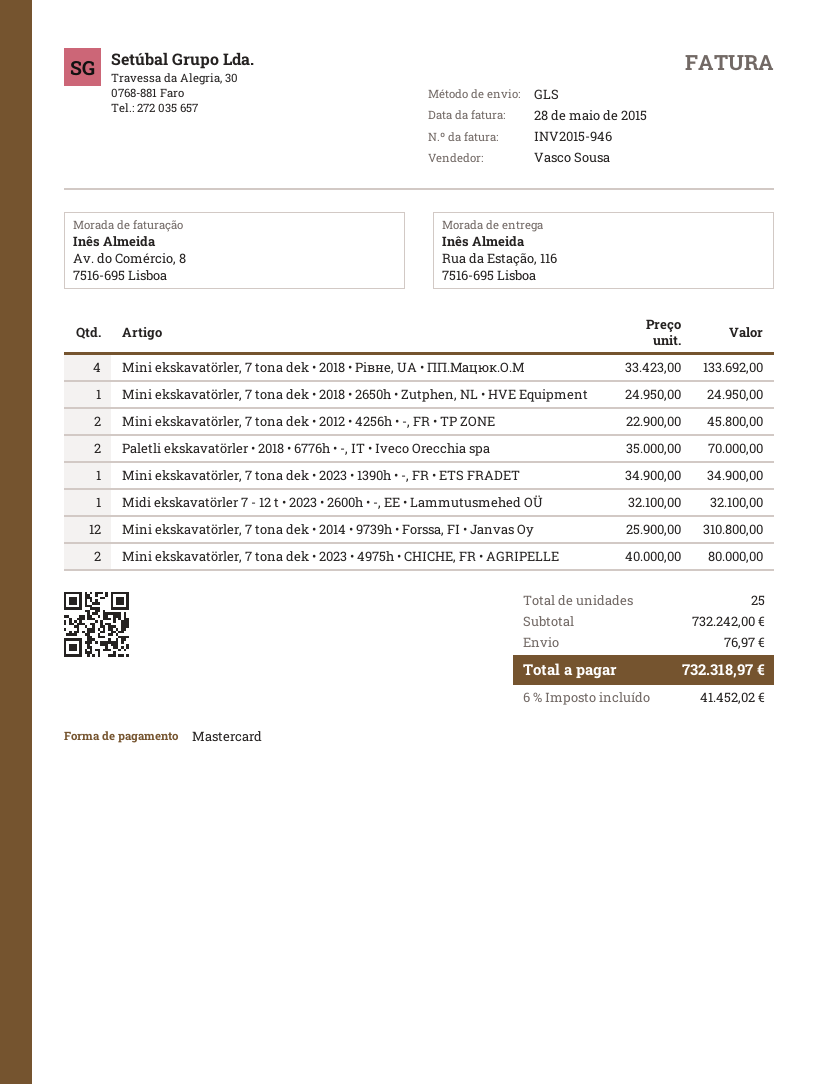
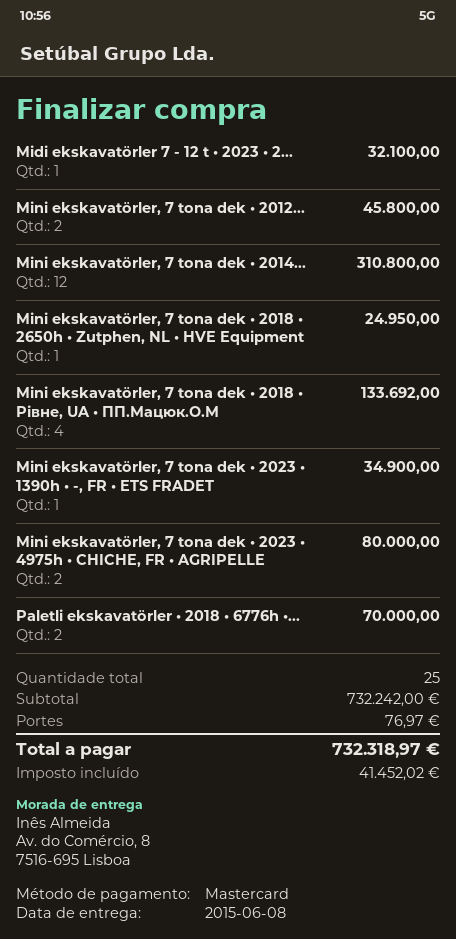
ship to: Rua da Estação, 116, 7516-695 Lisboa -> Av. do Comércio, 8, 7516-695 Lisboa

